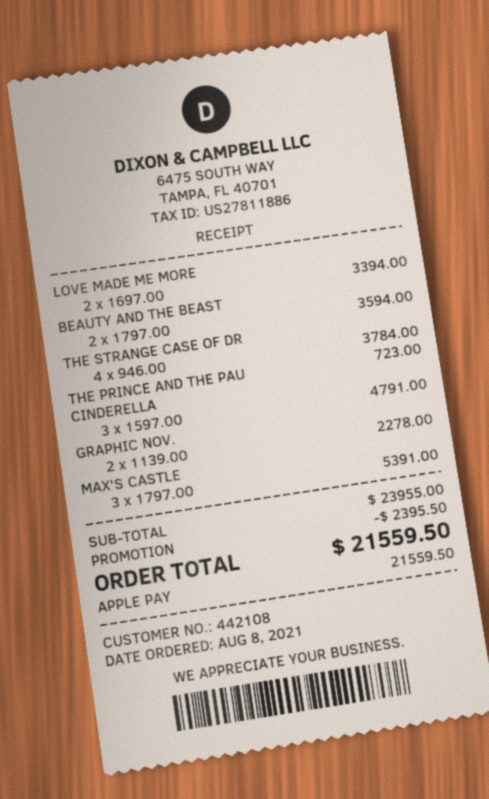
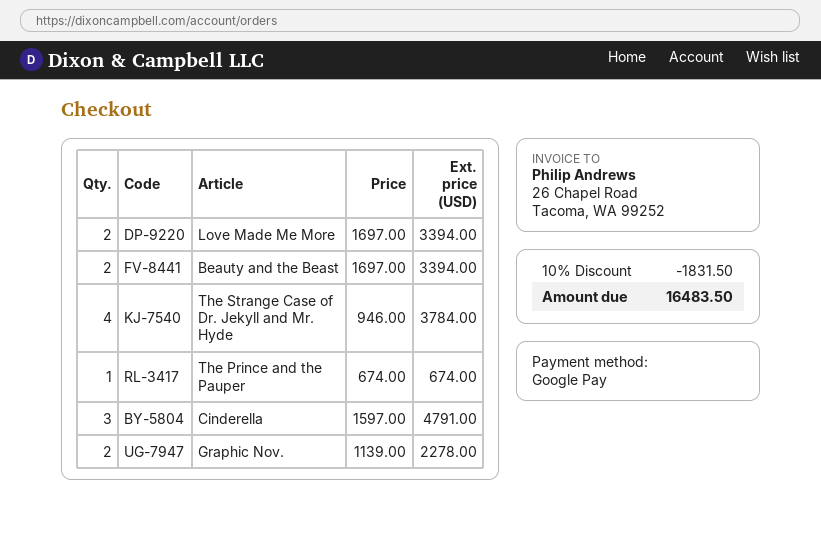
payment method: Apple Pay -> Google Pay
BEAUTY AND THE BEAST: 2 x 1797.00 = 3594.00 -> 2 x 1697.00 = 3394.00
THE PRINCE AND THE PAU: 1 x 723.00 = 723.00 -> 1 x 674.00 = 674.00
MAX'S CASTLE: 3 x 1797.00 = 5391.00 -> none
discount: 2395.50 -> 1831.50
total: 21559.50 -> 16483.50

